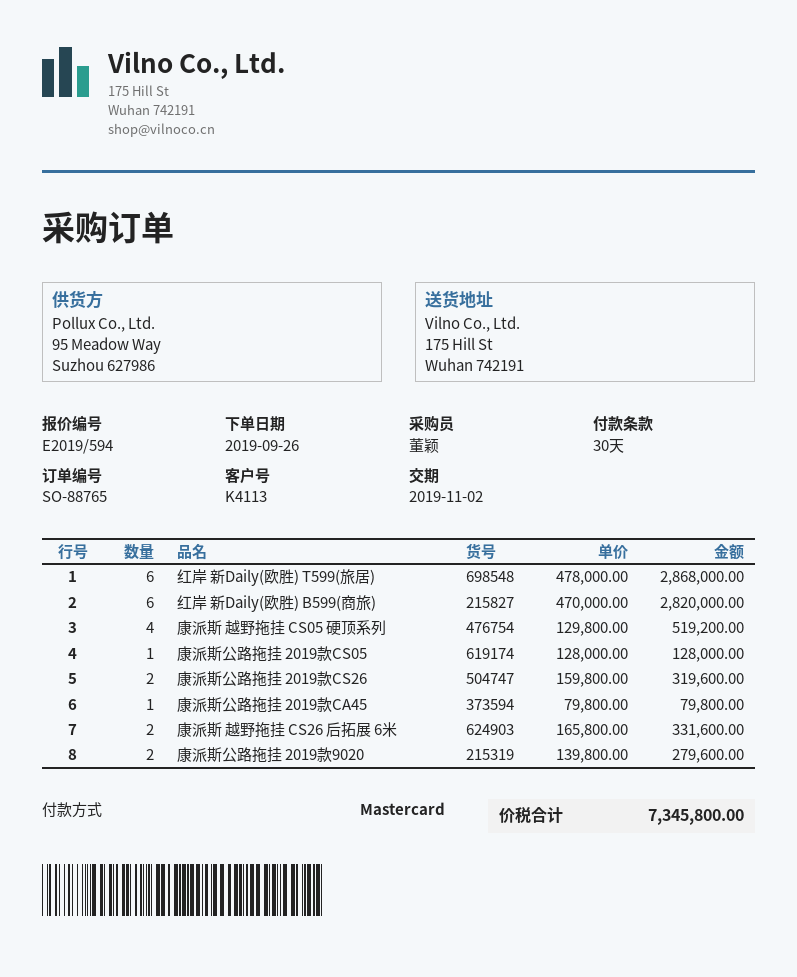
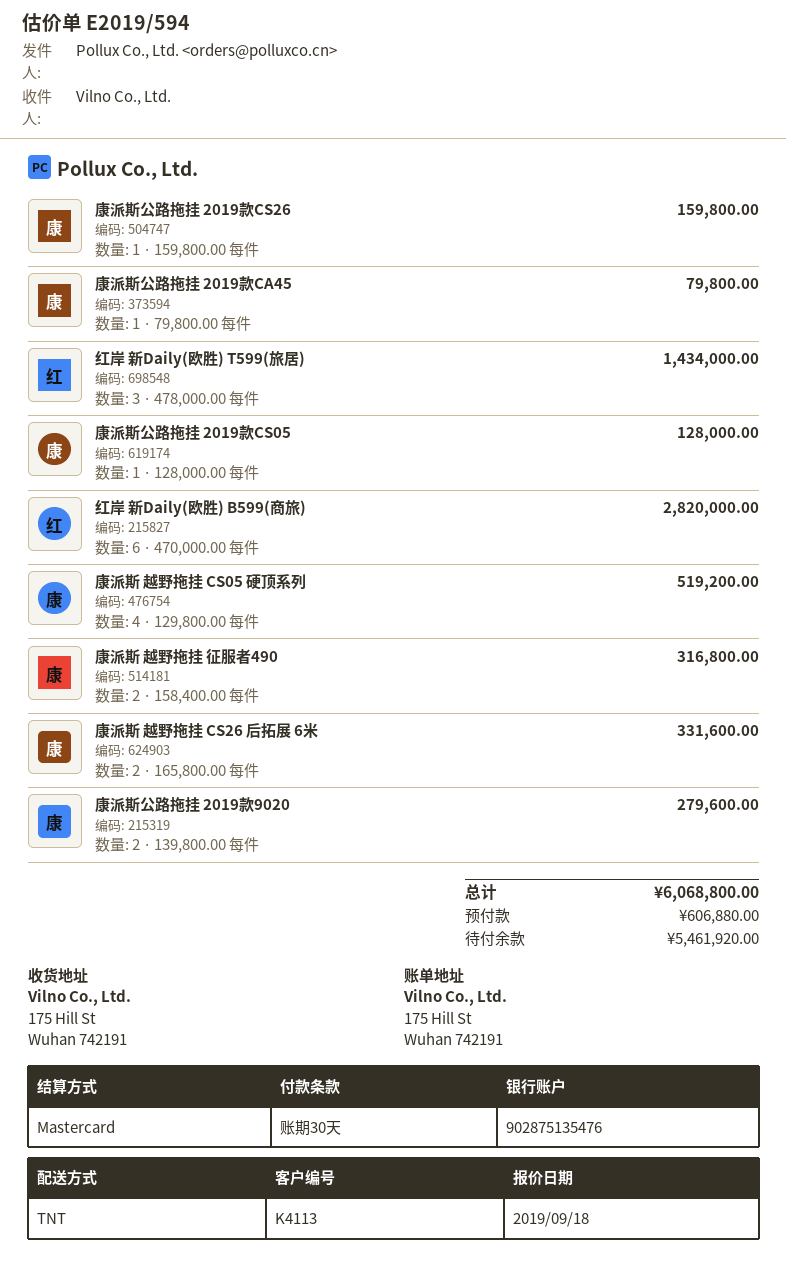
红岸 新Daily(欧胜) T599(旅居): 6 x 478000.00 = 2868000.00 -> 3 x 478000.00 = 1434000.00
康派斯公路拖挂 2019款CS26: 2 x 159800.00 = 319600.00 -> 1 x 159800.00 = 159800.00
康派斯 越野拖挂 征服者490: none -> 2 x 158400.00 = 316800.00
total: 7345800.00 -> 6068800.00

